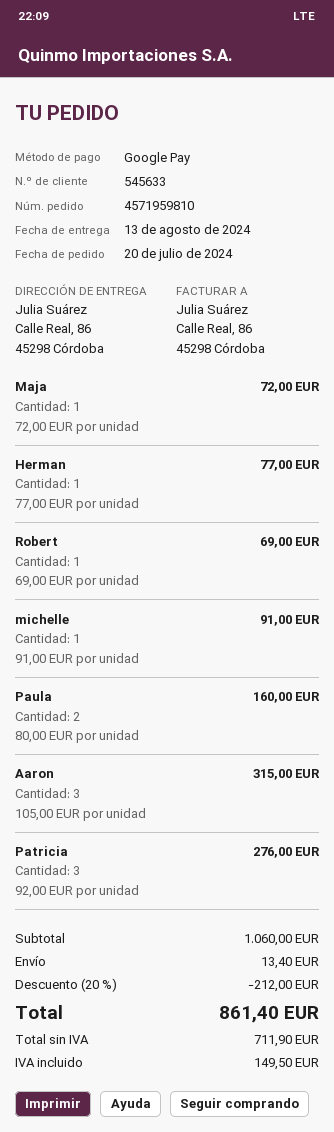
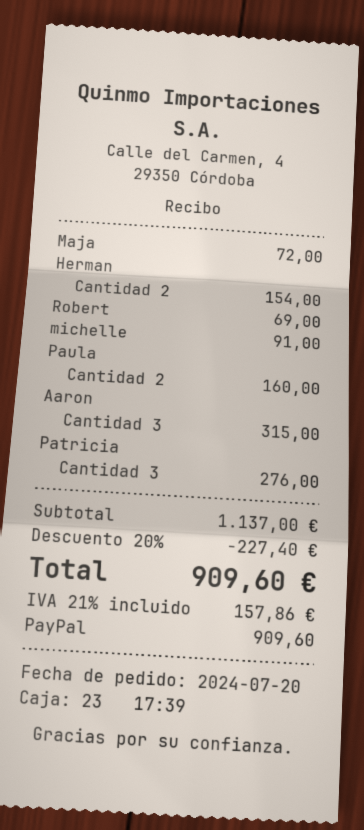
payment method: Google Pay -> PayPal
Herman: 1 for 77.00 -> 2 for 154.00
subtotal: 1060.00 -> 1137.00
discount: 20% = 212.00 -> 20% = 227.40
shipping: 13.40 -> none
tax: 149.50 -> 157.86
total: 861.40 -> 909.60

